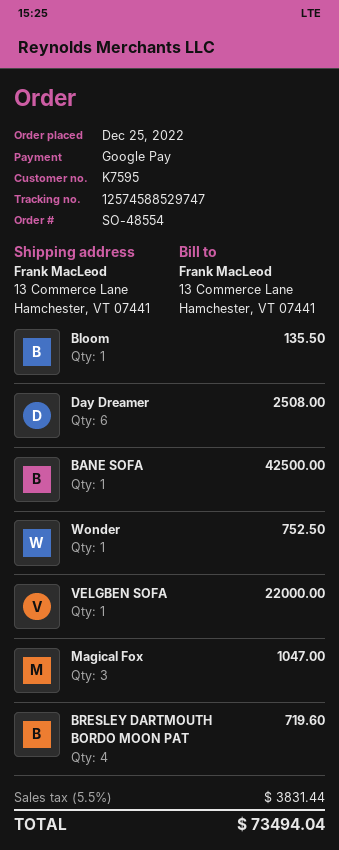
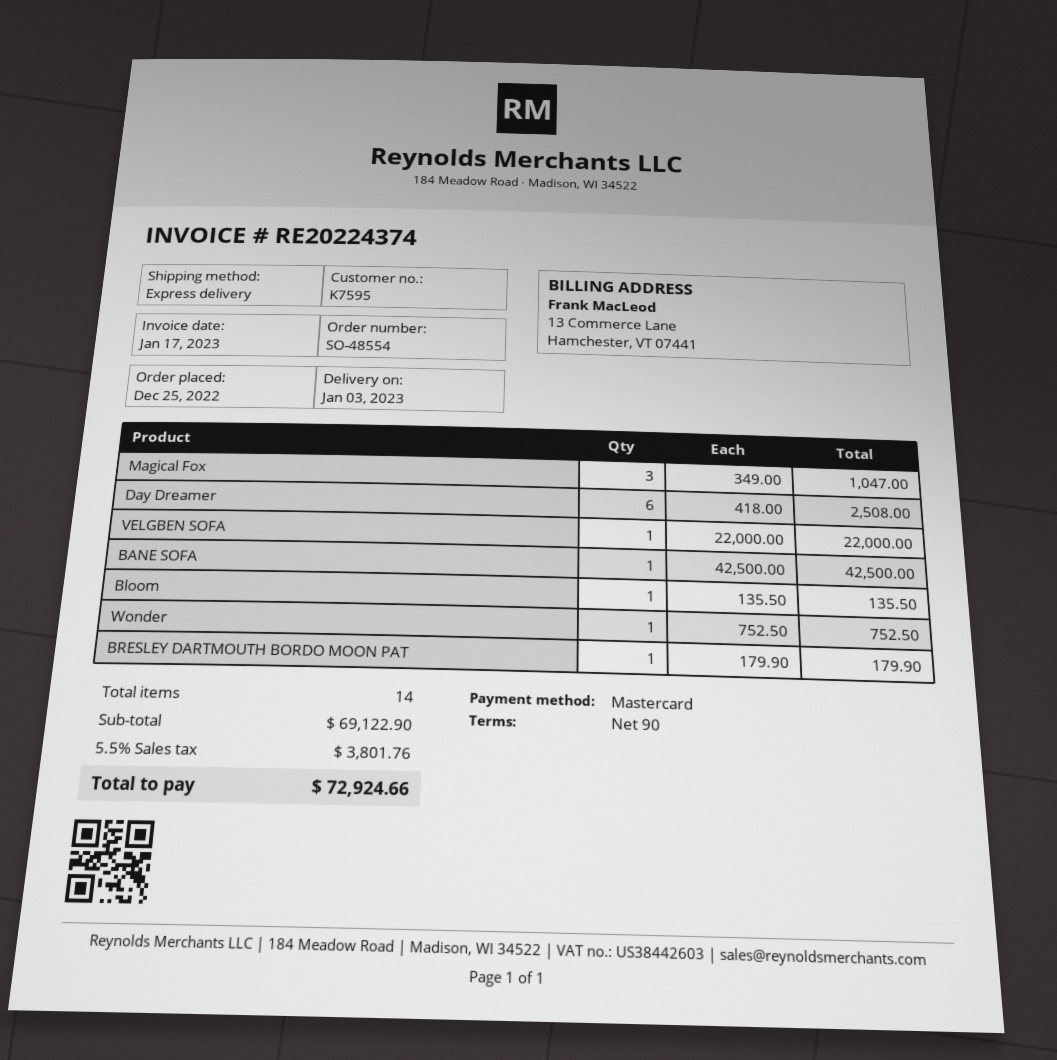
payment method: Google Pay -> Mastercard
BRESLEY DARTMOUTH BORDO MOON PAT: 4 for 719.60 -> 1 for 179.90
tax: 5.5% = 3831.44 -> 5.5% = 3801.76
total: 73494.04 -> 72924.66

